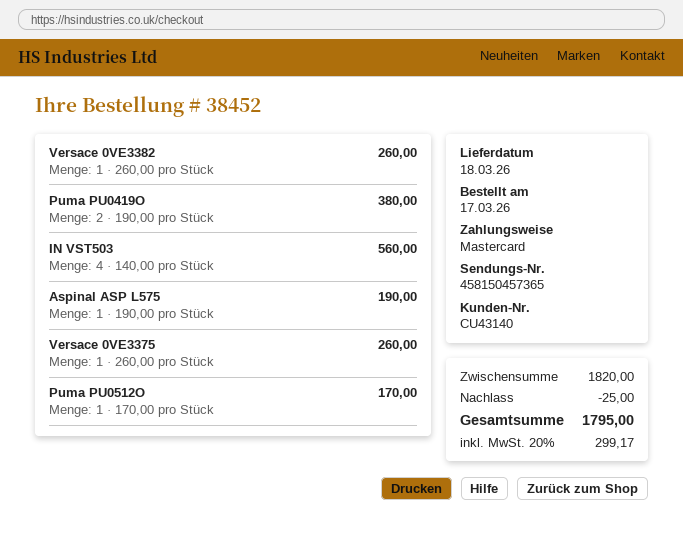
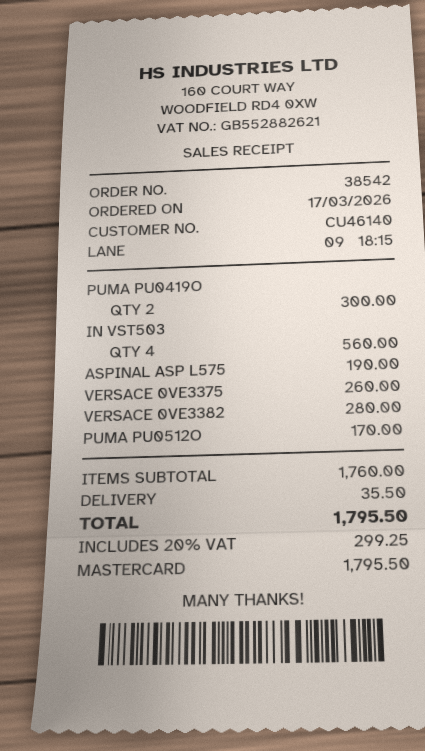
order number: 38452 -> 38542
customer number: CU43140 -> CU46140
Versace 0VE3382: 1 for 260.00 -> 1 for 280.00
Puma PU0419O: 2 for 380.00 -> 2 for 300.00
subtotal: 1820.00 -> 1760.00
discount: 25.00 -> none
shipping: none -> 35.50
tax: 20% = 299.17 -> 20% = 299.25
total: 1795.00 -> 1795.50

